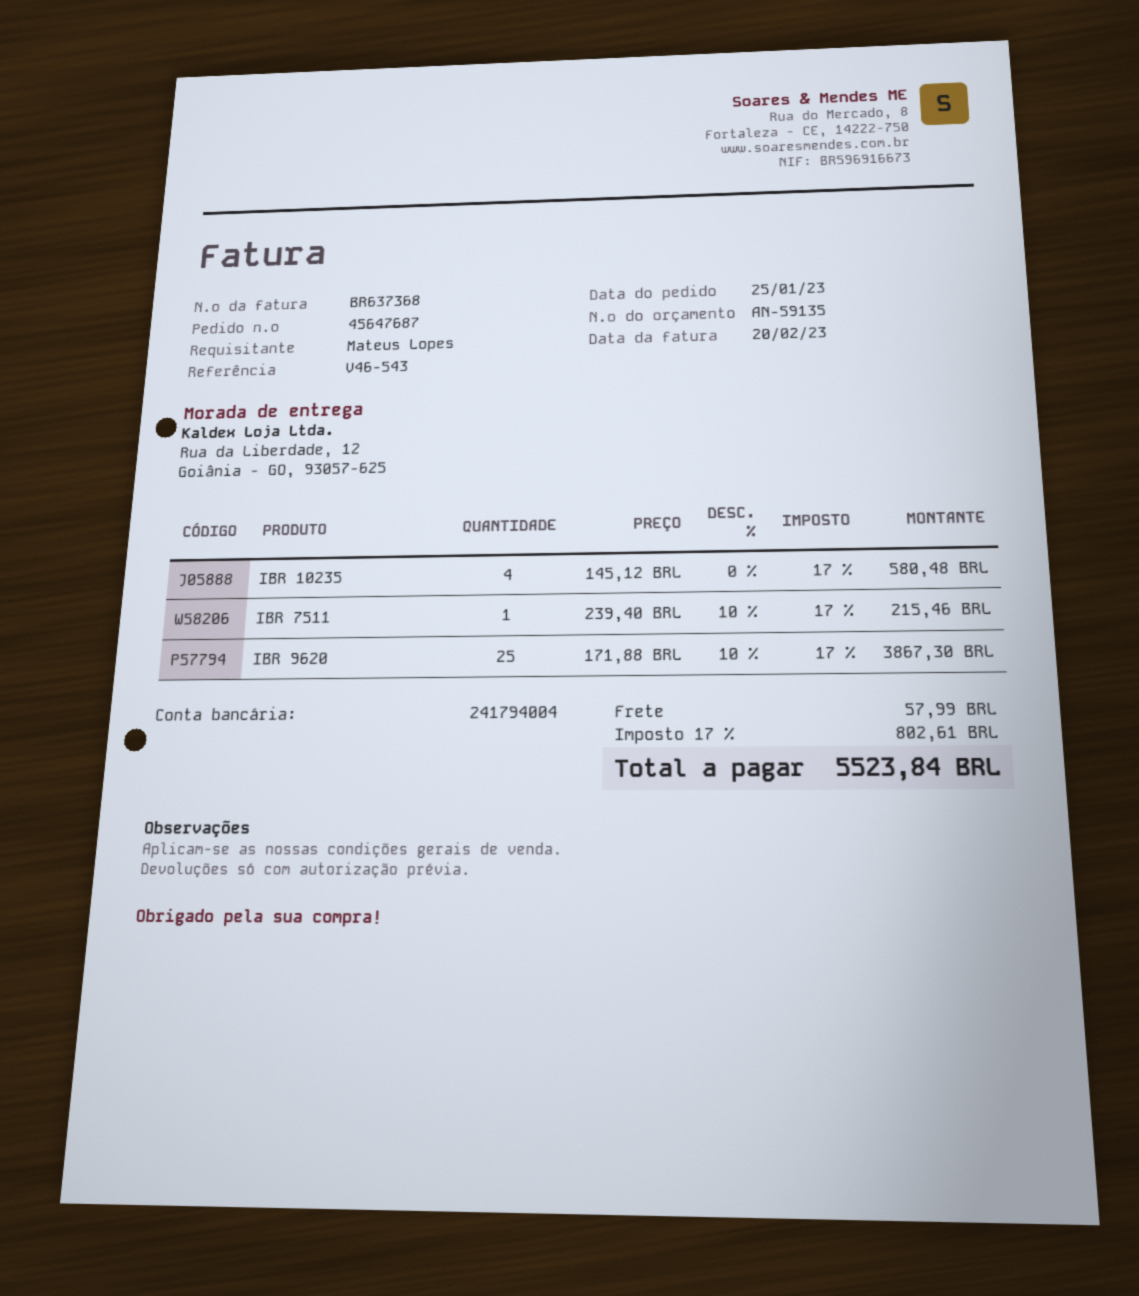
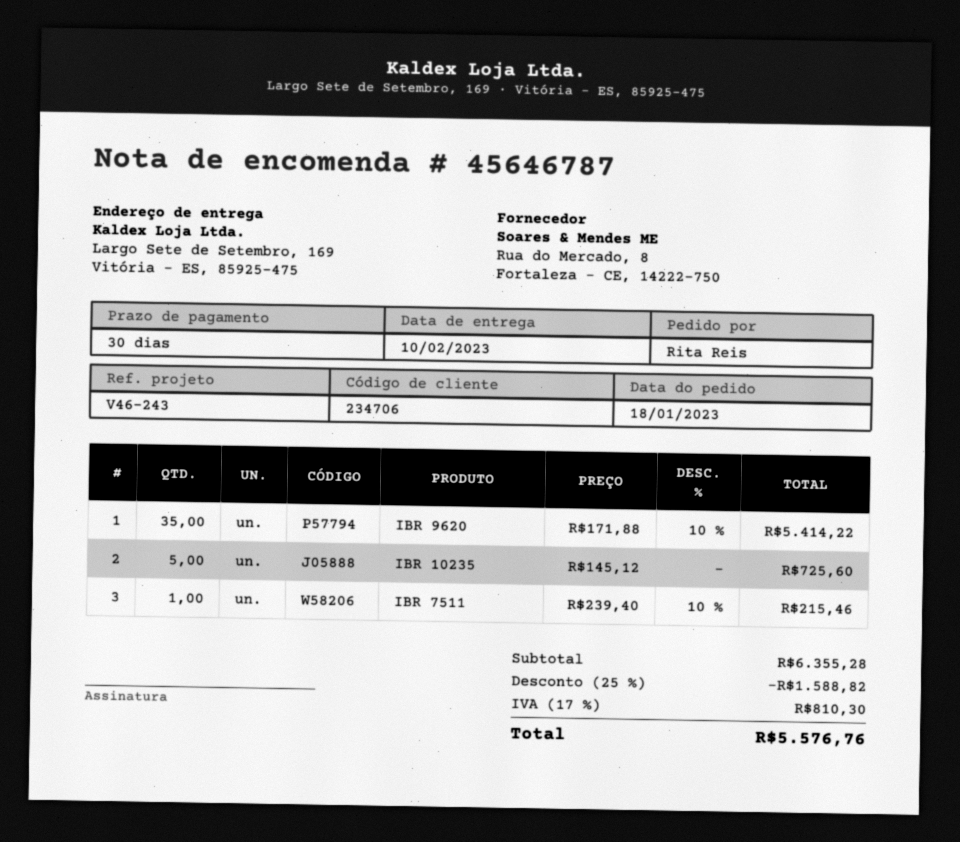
order number: 45647687 -> 45646787
order date: 2023-01-25 -> 2023-01-18
reference: V46-543 -> V46-243
ordered by: Mateus Lopes -> Rita Reis
ship to: Rua da Liberdade, 12, Goiânia - GO, 93057-625 -> Largo Sete de Setembro, 169, Vitória - ES, 85925-475
IBR 10235: 4 x 145.12 = 580.48 -> 5 x 145.12 = 725.60
IBR 9620: 25 x 171.88 - 10% = 3867.30 -> 35 x 171.88 - 10% = 5414.22
discount: none -> 25% = 1588.82
shipping: 57.99 -> none
tax: 17% = 802.61 -> 17% = 810.30
total: 5523.84 -> 5576.76

